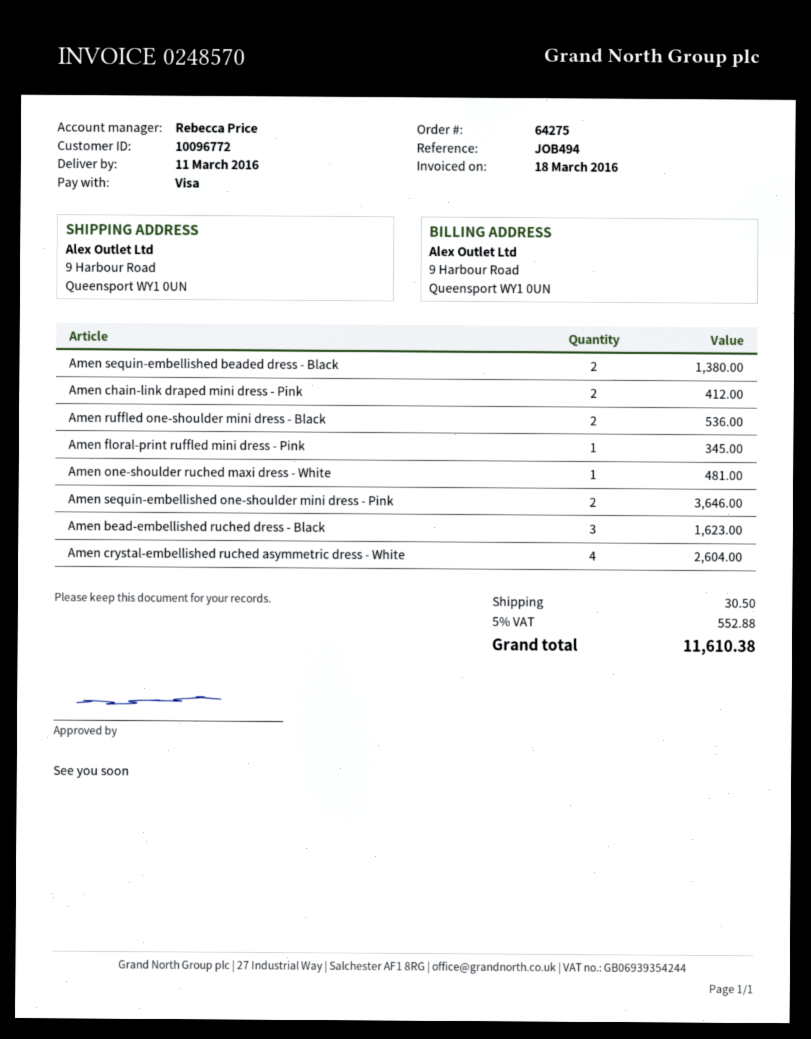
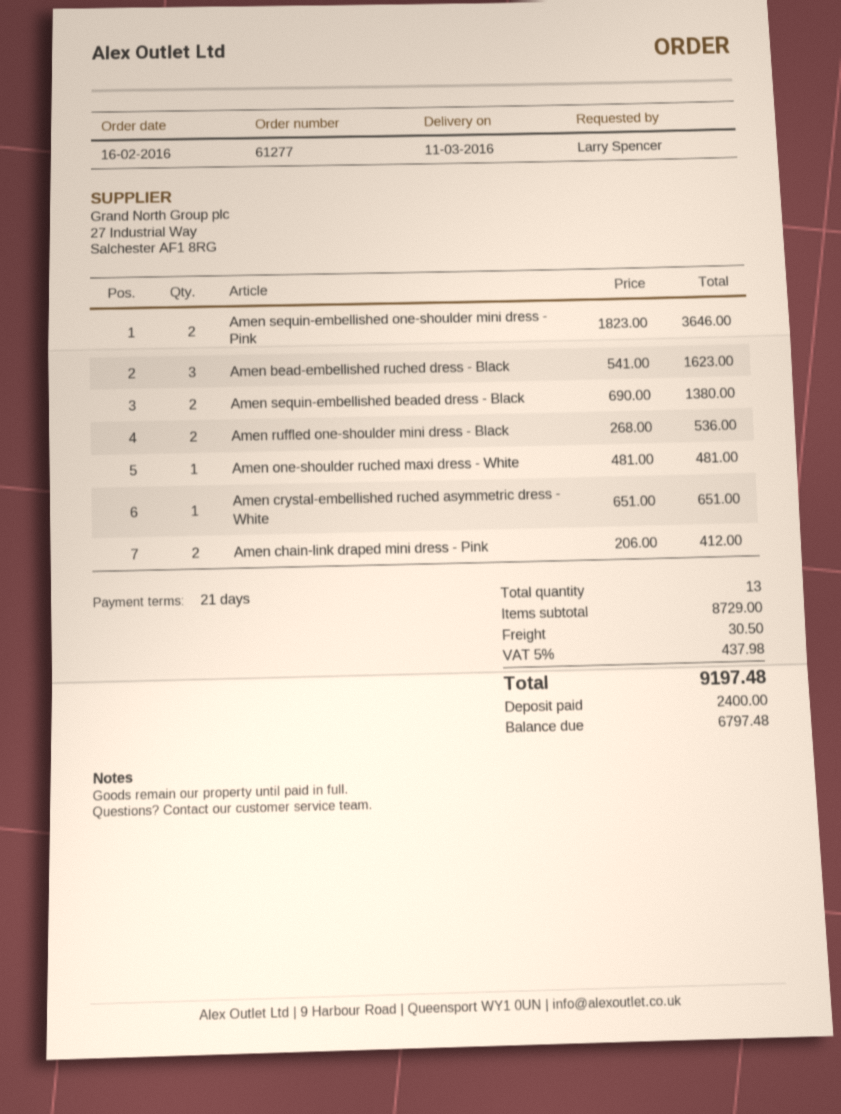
order number: 64275 -> 61277
Amen floral-print ruffled mini dress - Pink: 1 for 345.00 -> none
Amen crystal-embellished ruched asymmetric dress - White: 4 for 2604.00 -> 1 for 651.00
tax: 5% = 552.88 -> 5% = 437.98
total: 11610.38 -> 9197.48

